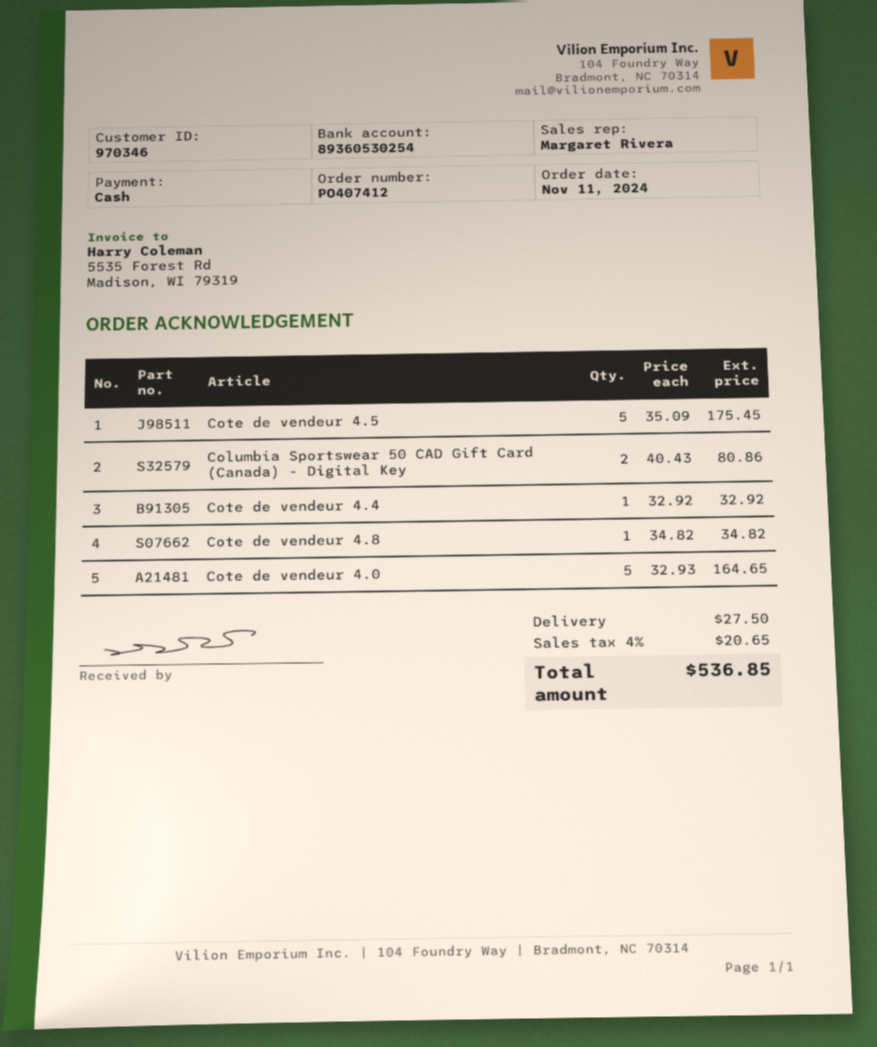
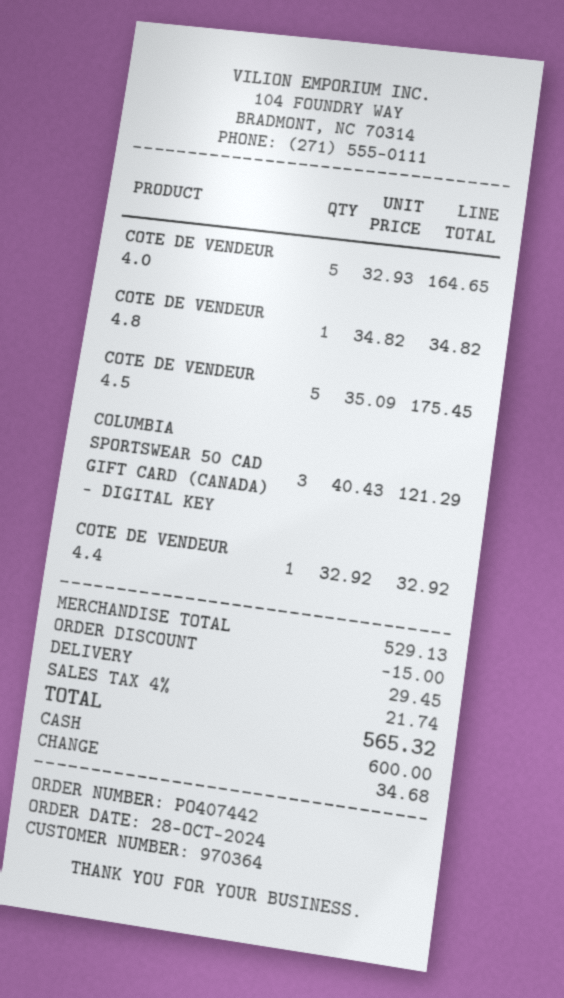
order number: PO407412 -> PO407442
order date: 2024-11-11 -> 2024-10-28
customer number: 970346 -> 970364
Columbia Sportswear 50 CAD Gift Card (Canada) - Digital Key: 2 x 40.43 = 80.86 -> 3 x 40.43 = 121.29
discount: none -> 15.00
shipping: 27.50 -> 29.45
tax: 4% = 20.65 -> 4% = 21.74
total: 536.85 -> 565.32

